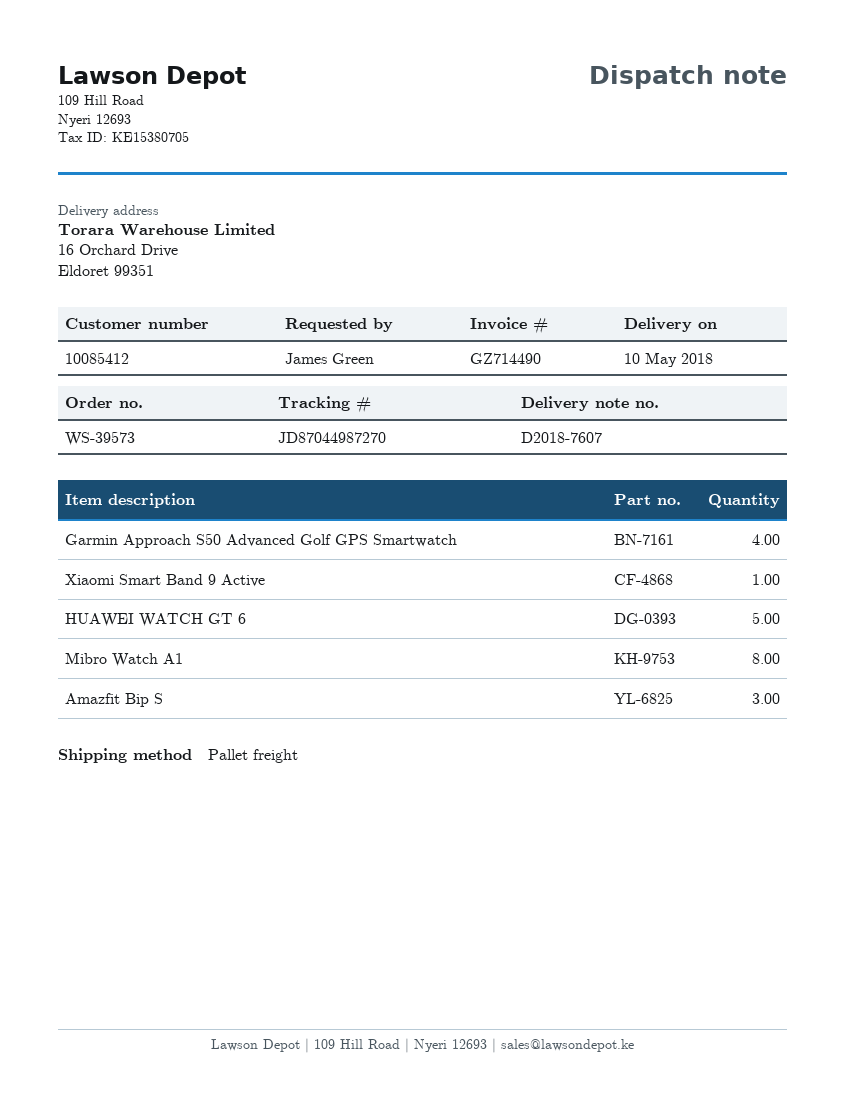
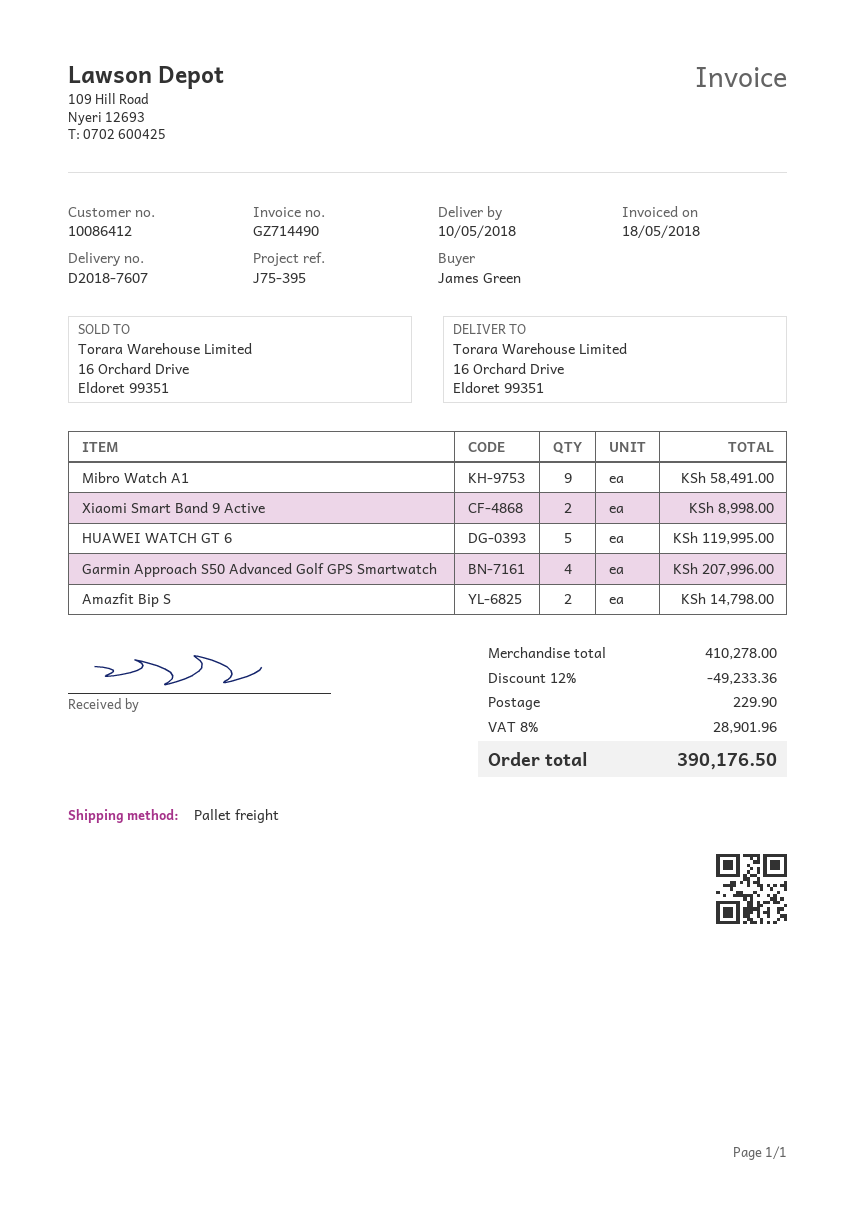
customer number: 10085412 -> 10086412
Xiaomi Smart Band 9 Active: 1 -> 2
Mibro Watch A1: 8 -> 9
Amazfit Bip S: 3 -> 2

